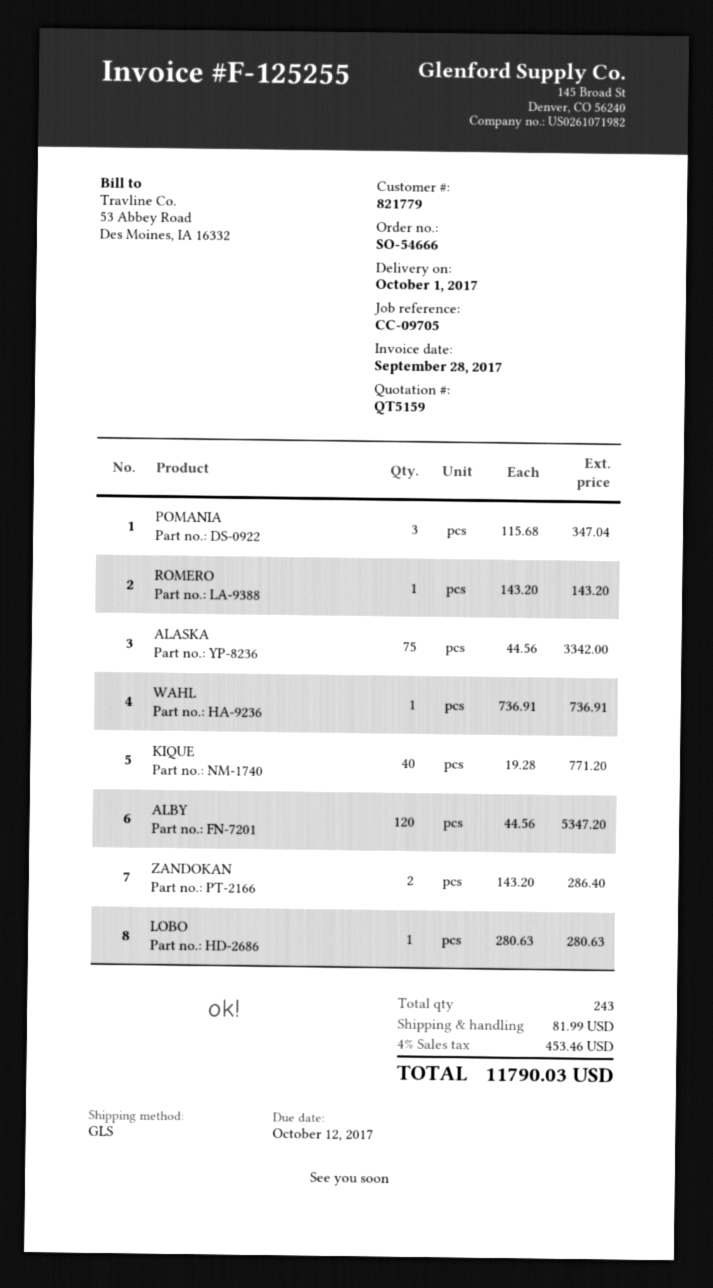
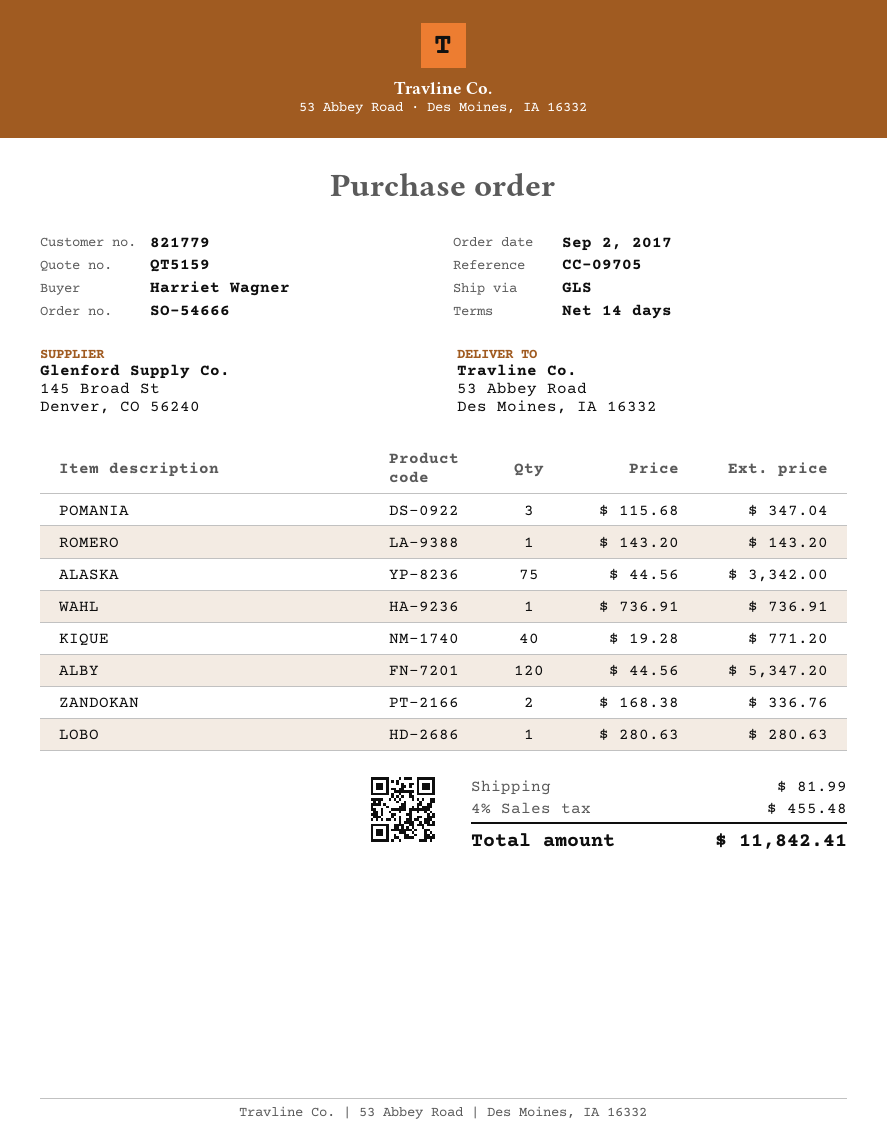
ZANDOKAN: 2 x 143.20 = 286.40 -> 2 x 168.38 = 336.76
tax: 4% = 453.46 -> 4% = 455.48
total: 11790.03 -> 11842.41

